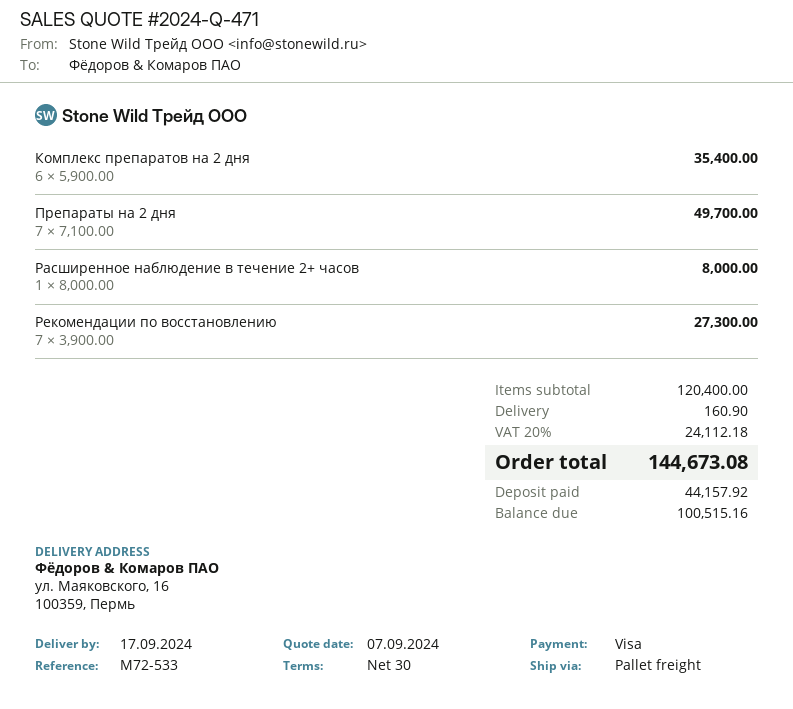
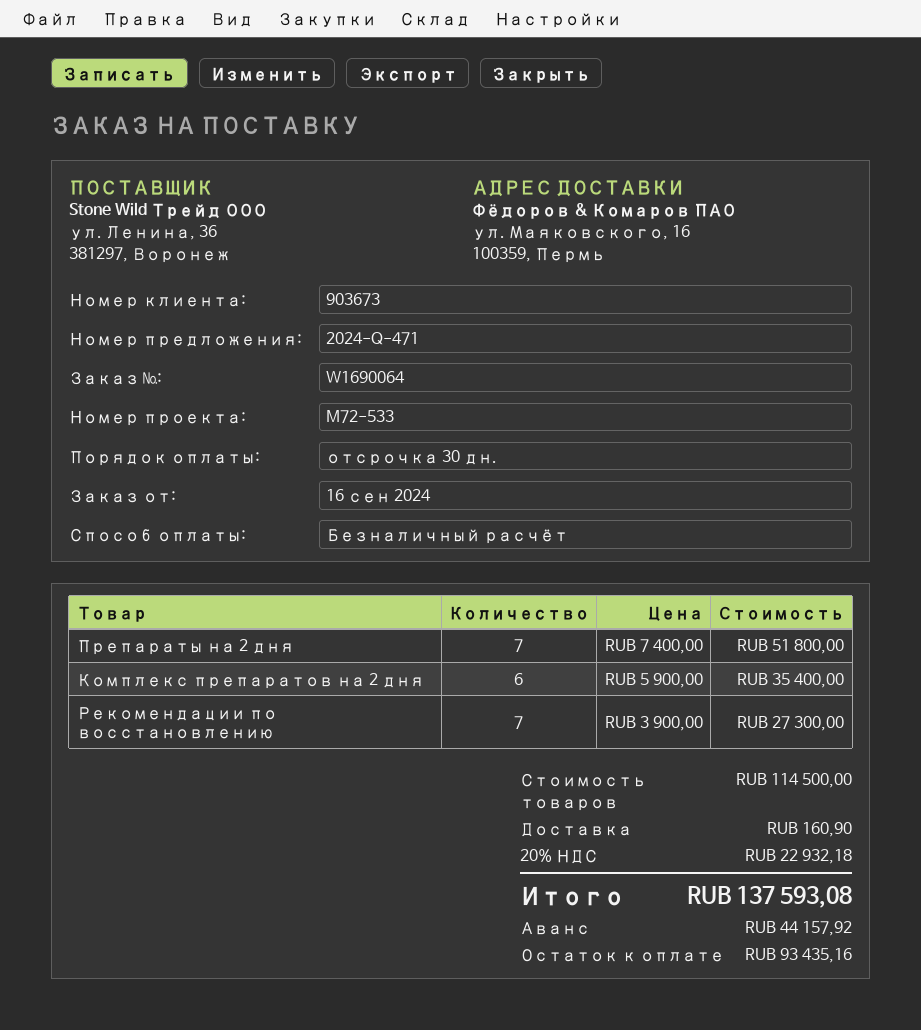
payment method: Visa -> bank transfer
Препараты на 2 дня: 7 x 7100.00 = 49700.00 -> 7 x 7400.00 = 51800.00
Расширенное наблюдение в течение 2+ часов: 1 x 8000.00 = 8000.00 -> none
subtotal: 120400.00 -> 114500.00
tax: 20% = 24112.18 -> 20% = 22932.18
total: 144673.08 -> 137593.08
balance: 100515.16 -> 93435.16

